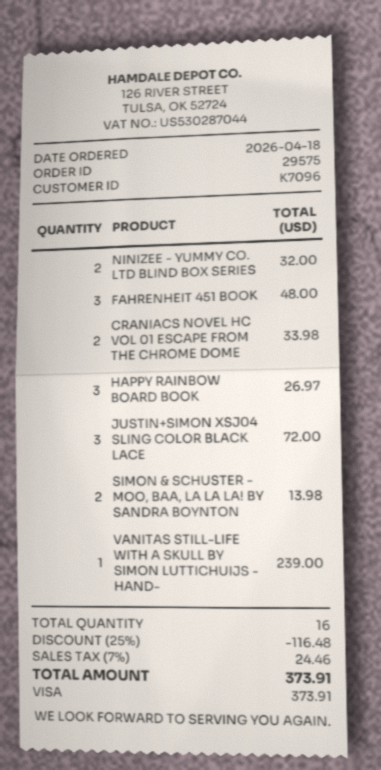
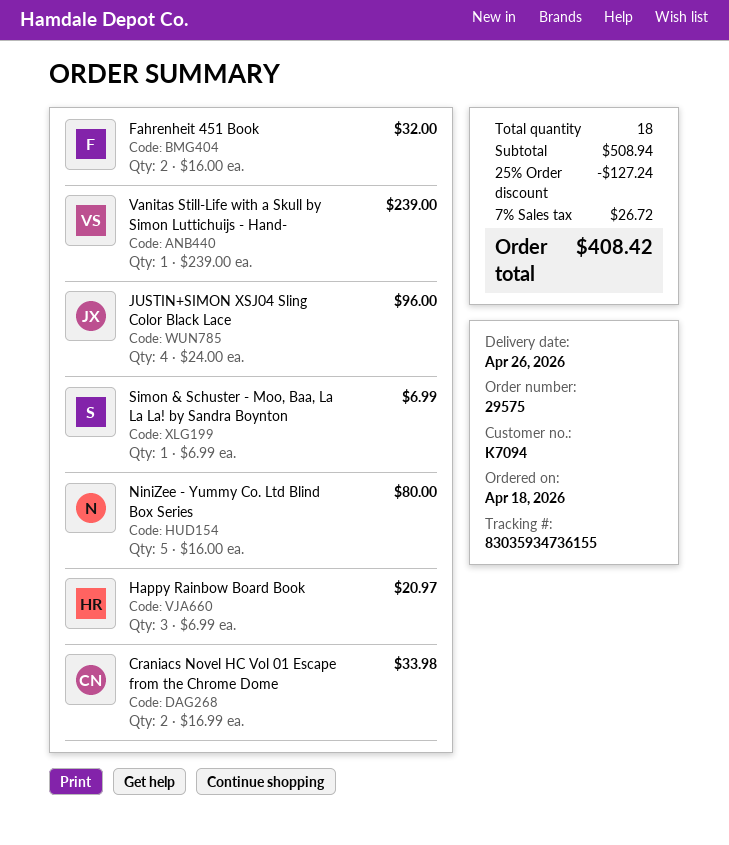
customer number: K7096 -> K7094
NINIZEE - YUMMY CO. LTD BLIND BOX SERIES: 2 for 32.00 -> 5 for 80.00
FAHRENHEIT 451 BOOK: 3 for 48.00 -> 2 for 32.00
HAPPY RAINBOW BOARD BOOK: 3 for 26.97 -> 3 for 20.97
JUSTIN+SIMON XSJ04 SLING COLOR BLACK LACE: 3 for 72.00 -> 4 for 96.00
SIMON & SCHUSTER - MOO, BAA, LA LA LA! BY SANDRA BOYNTON: 2 for 13.98 -> 1 for 6.99
total quantity: 16 -> 18
discount: 25% = 116.48 -> 25% = 127.24
tax: 7% = 24.46 -> 7% = 26.72
total: 373.91 -> 408.42

